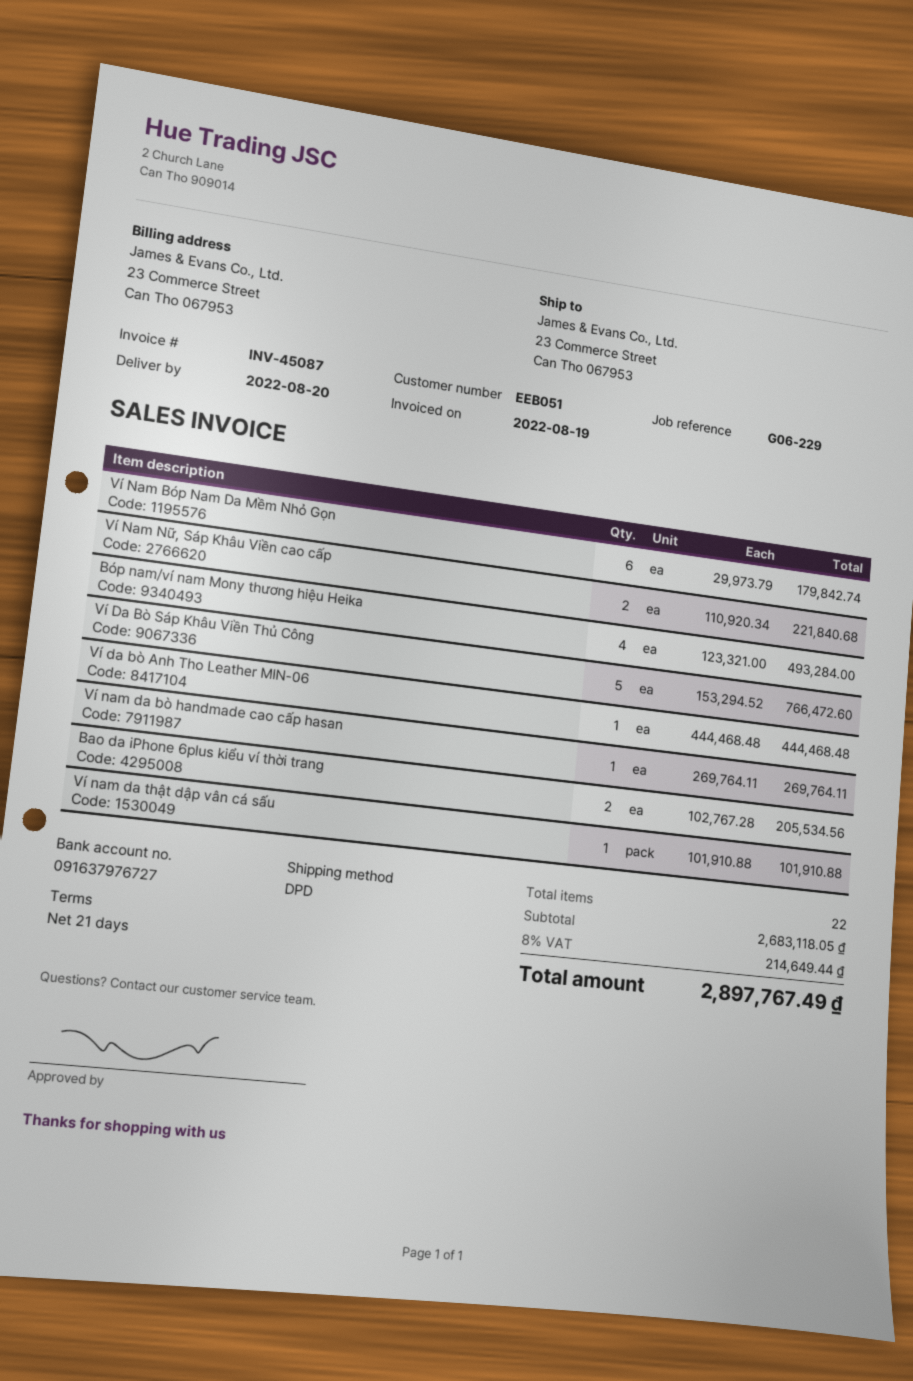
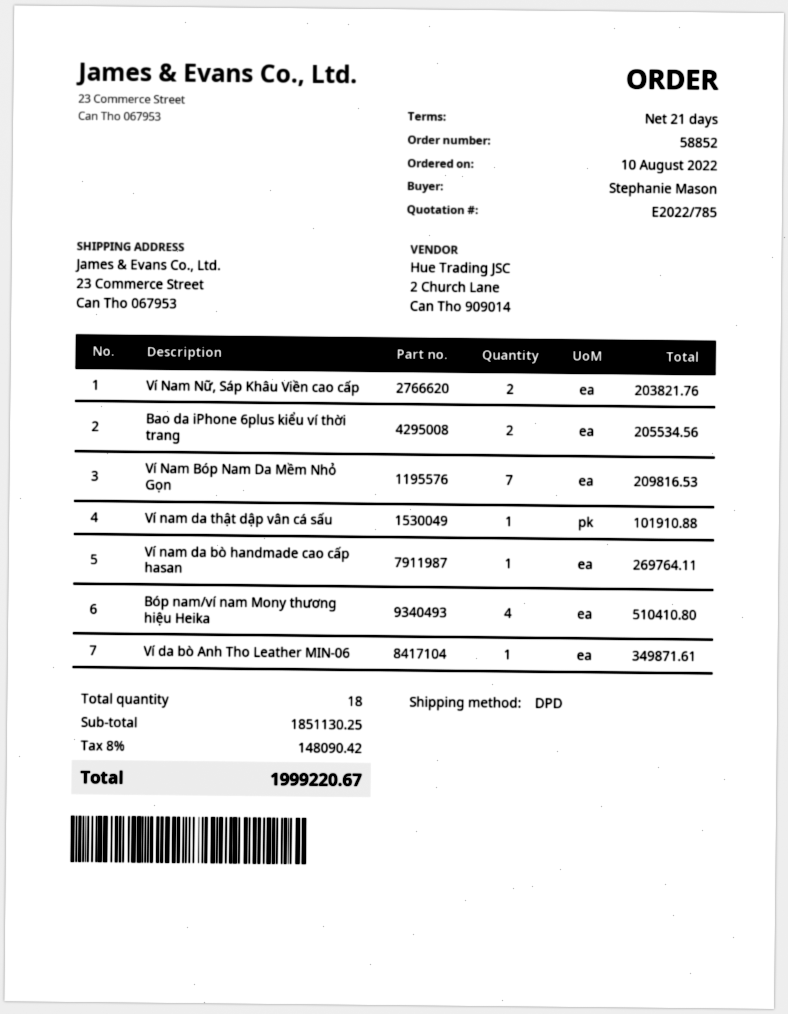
Ví Nam Bóp Nam Da Mềm Nhỏ Gọn: 6 for 179842.74 -> 7 for 209816.53
Ví Nam Nữ, Sáp Khâu Viền cao cấp: 2 for 221840.68 -> 2 for 203821.76
Bóp nam/ví nam Mony thương hiệu Heika: 4 for 493284.00 -> 4 for 510410.80
Ví Da Bò Sáp Khâu Viền Thủ Công: 5 for 766472.60 -> none
Ví da bò Anh Tho Leather MIN-06: 1 for 444468.48 -> 1 for 349871.61
total quantity: 22 -> 18
subtotal: 2683118.05 -> 1851130.25
tax: 8% = 214649.44 -> 8% = 148090.42
total: 2897767.49 -> 1999220.67

